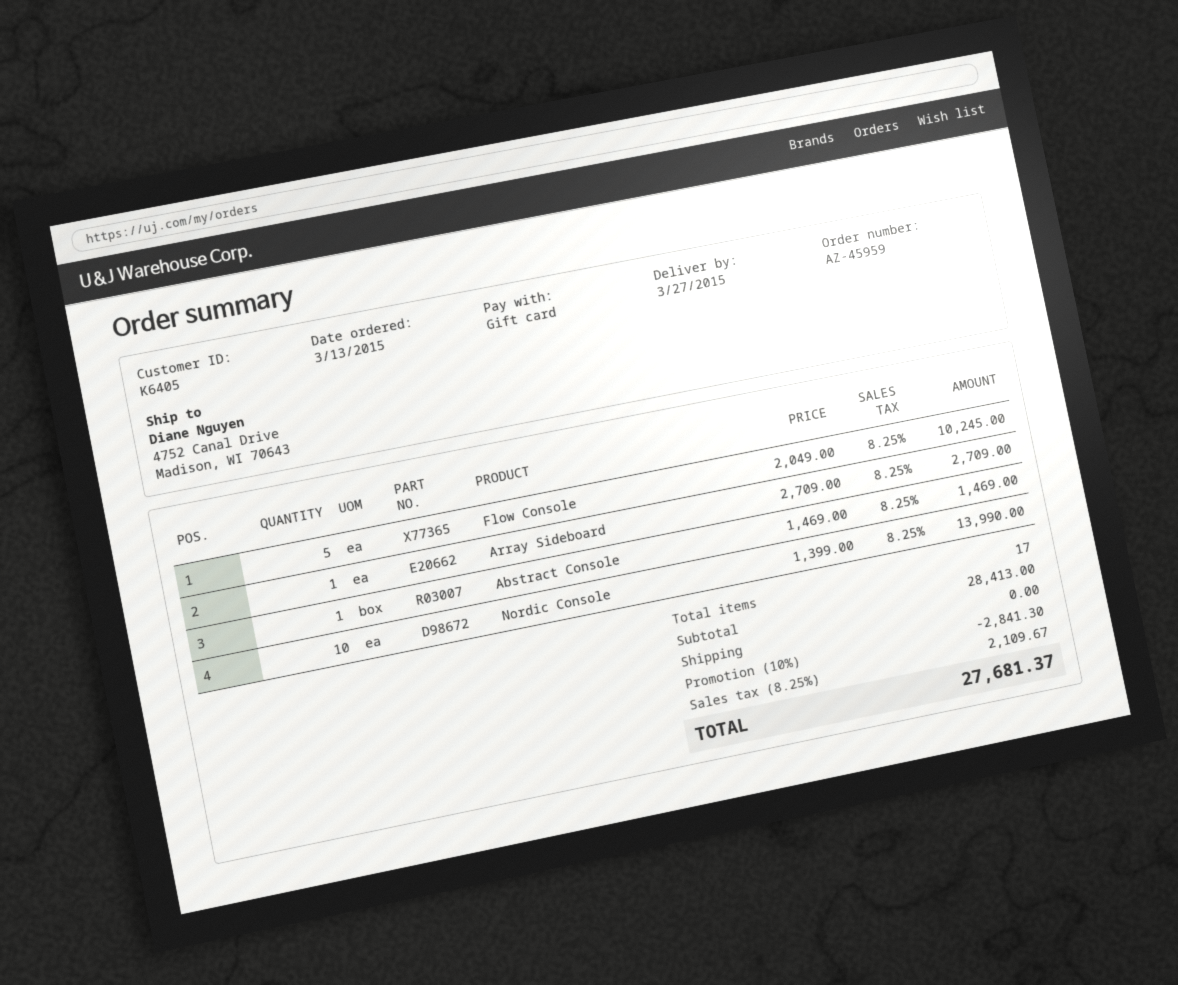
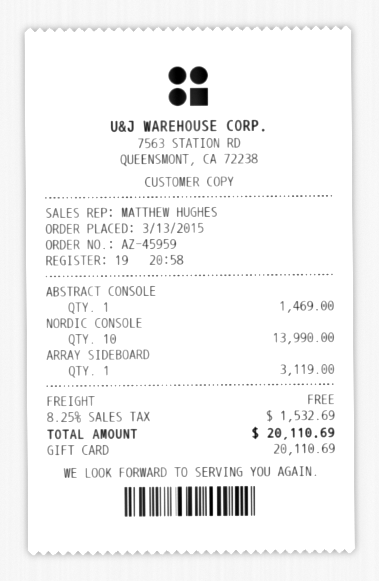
Flow Console: 5 for 10245.00 -> none
Array Sideboard: 1 for 2709.00 -> 1 for 3119.00
discount: 10% = 2841.30 -> none
tax: 8.25% = 2109.67 -> 8.25% = 1532.69
total: 27681.37 -> 20110.69

